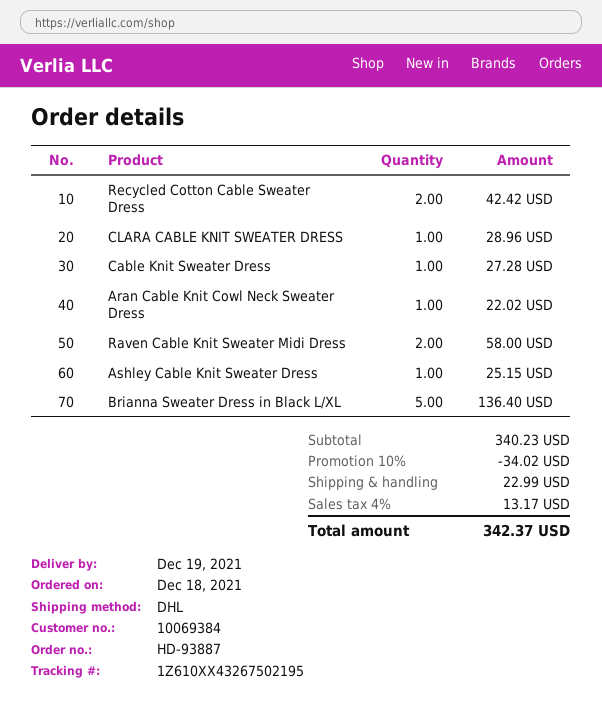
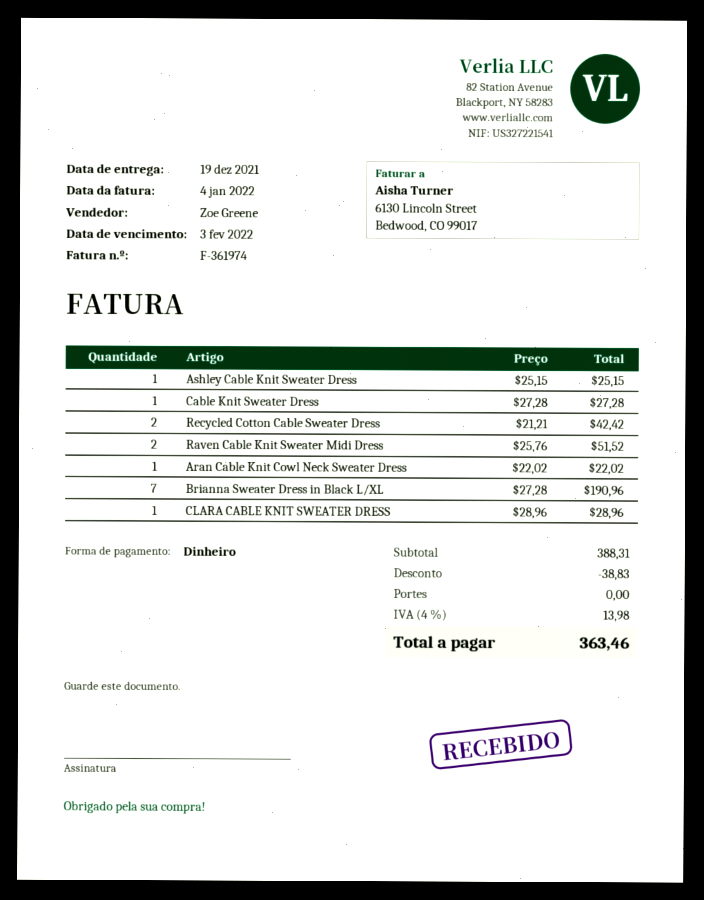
Raven Cable Knit Sweater Midi Dress: 2 for 58.00 -> 2 for 51.52
Brianna Sweater Dress in Black L/XL: 5 for 136.40 -> 7 for 190.96
subtotal: 340.23 -> 388.31
discount: 34.02 -> 38.83
shipping: 22.99 -> 0.00
tax: 4% = 13.17 -> 4% = 13.98
total: 342.37 -> 363.46

